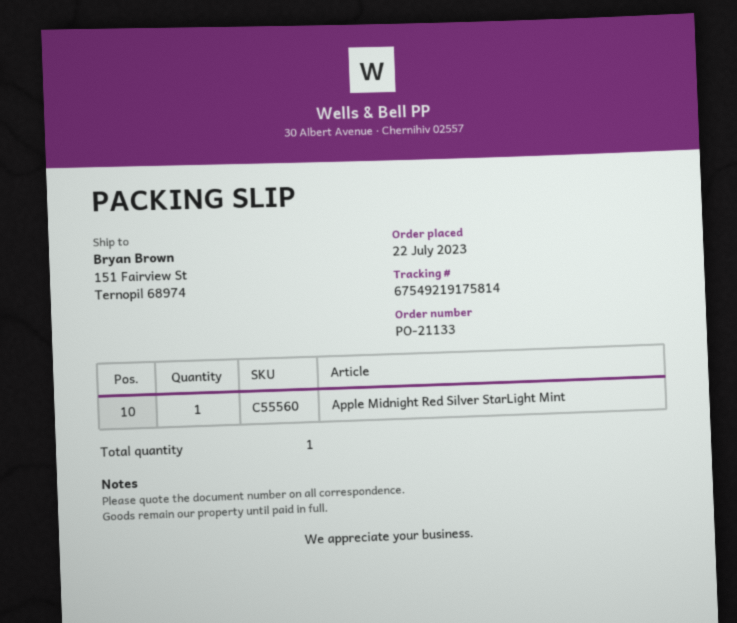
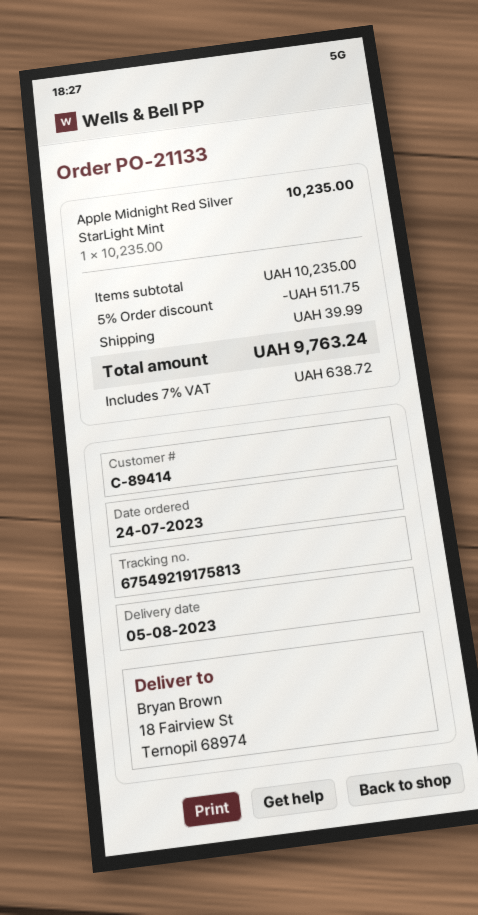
order date: 2023-07-22 -> 2023-07-24
tracking number: 67549219175814 -> 67549219175813
ship to: 151 Fairview St, Ternopil 68974 -> 18 Fairview St, Ternopil 68974

